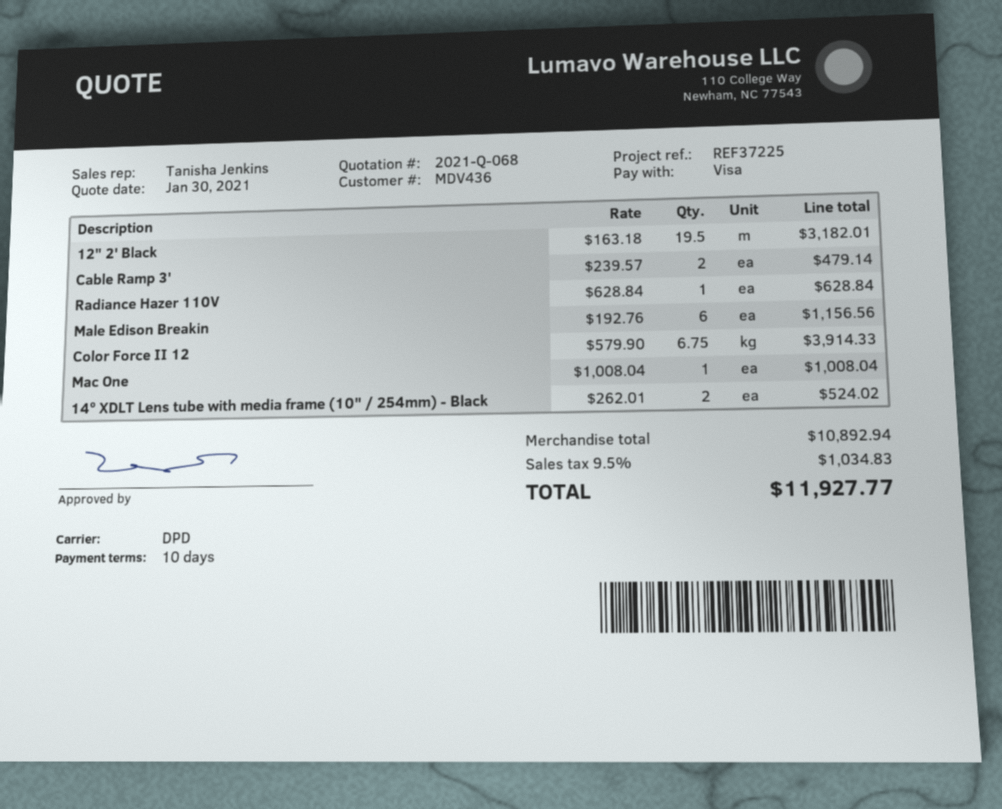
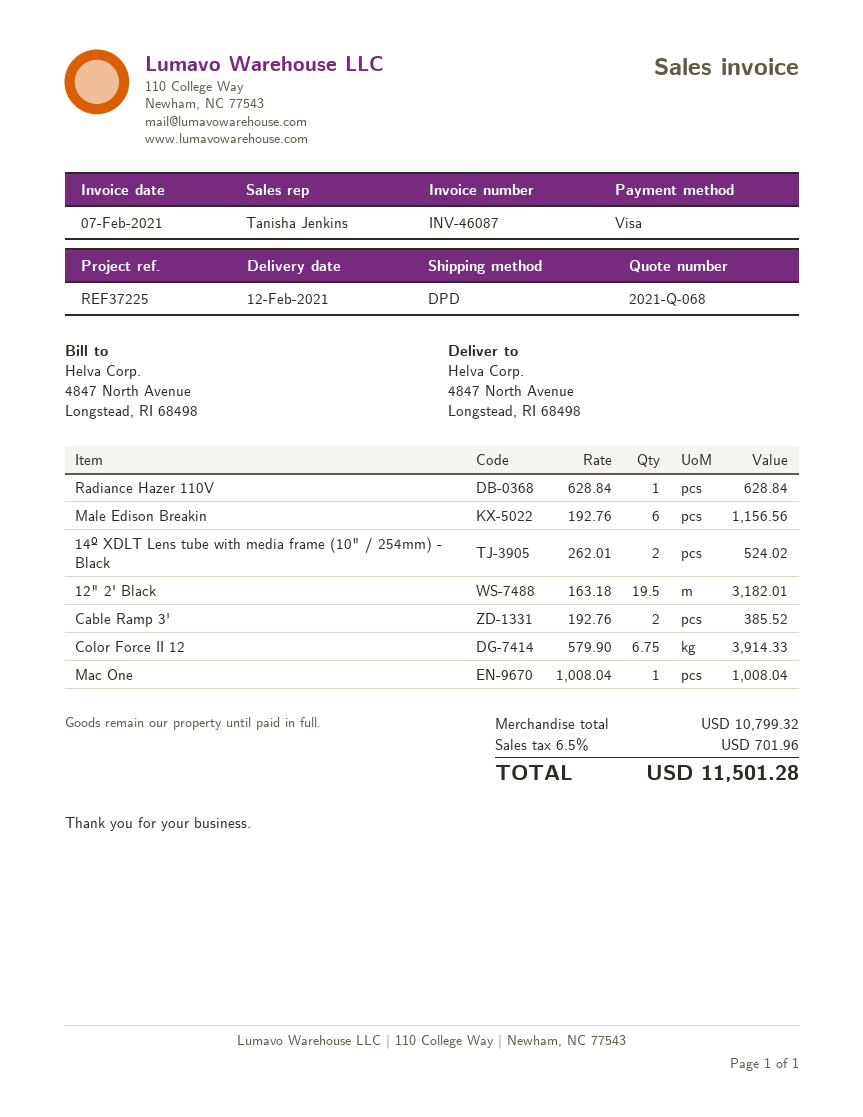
Cable Ramp 3': 2 x 239.57 = 479.14 -> 2 x 192.76 = 385.52
subtotal: 10892.94 -> 10799.32
tax: 9.5% = 1034.83 -> 6.5% = 701.96
total: 11927.77 -> 11501.28

